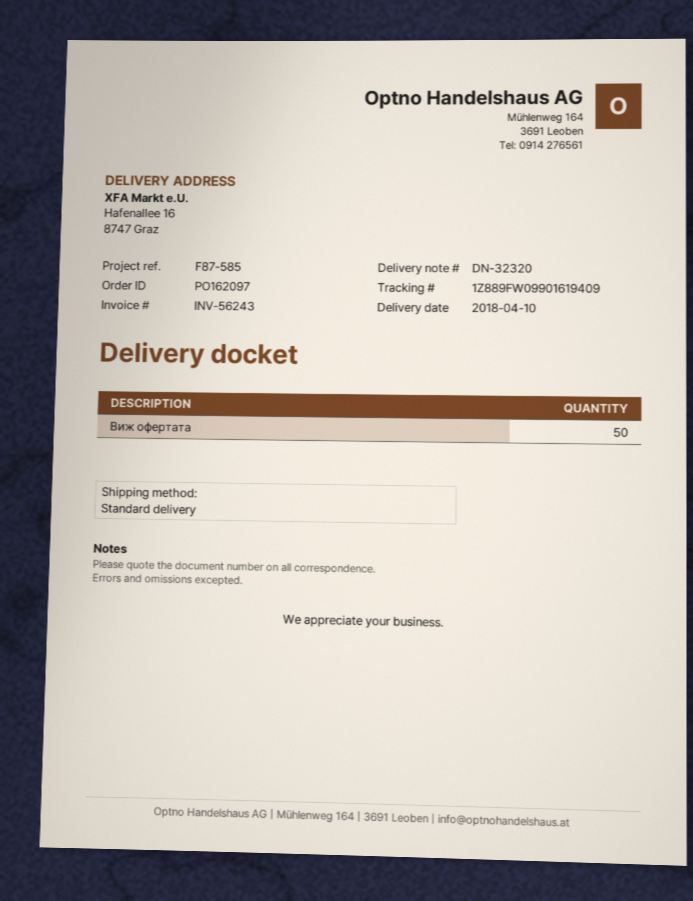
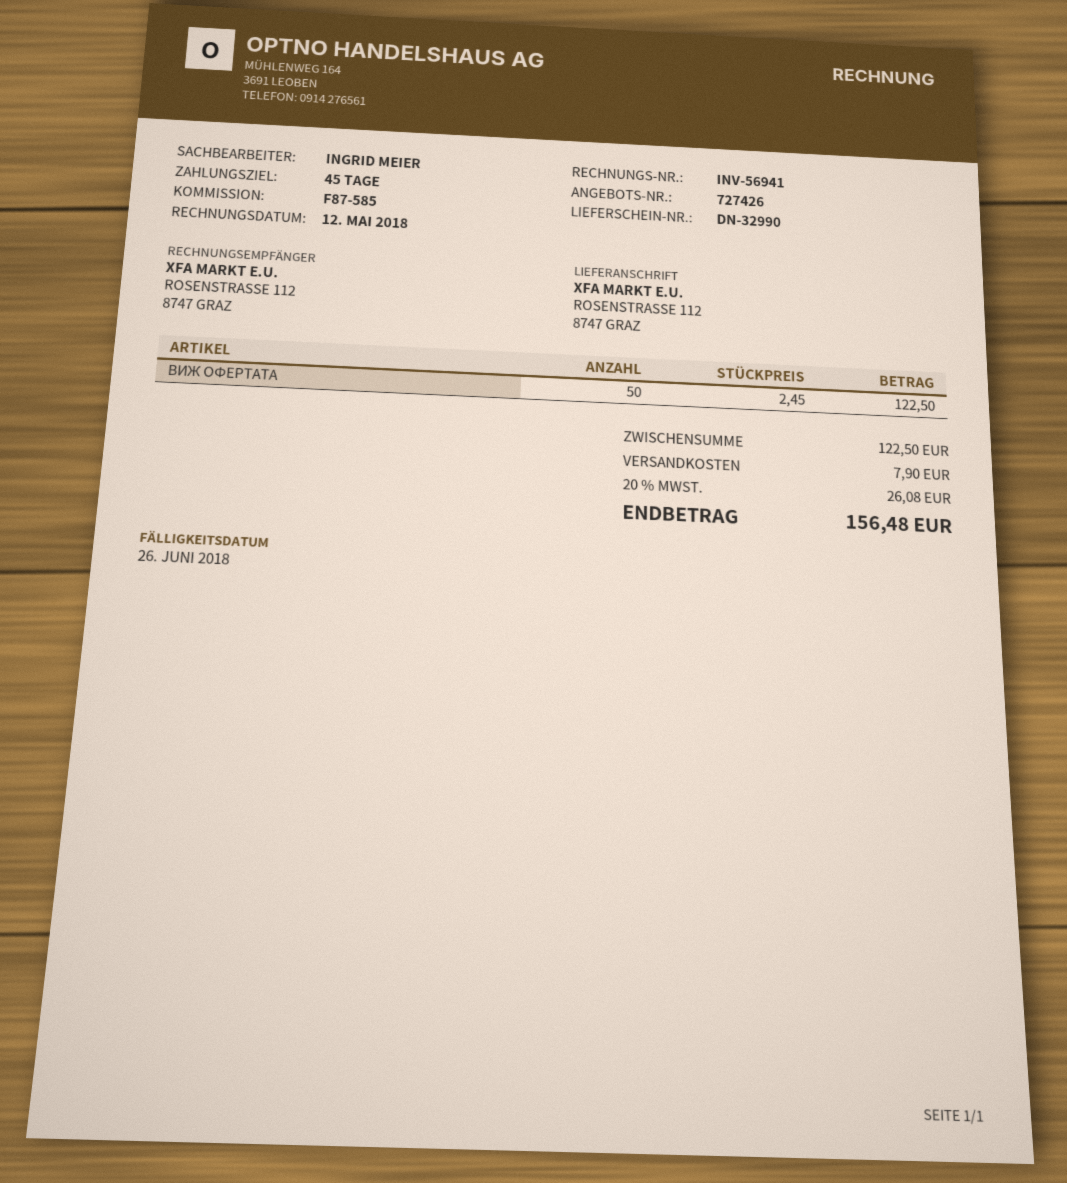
delivery note number: DN-32320 -> DN-32990
invoice number: INV-56243 -> INV-56941
ship to: Hafenallee 16, 8747 Graz -> ROSENSTRASSE 112, 8747 GRAZ

